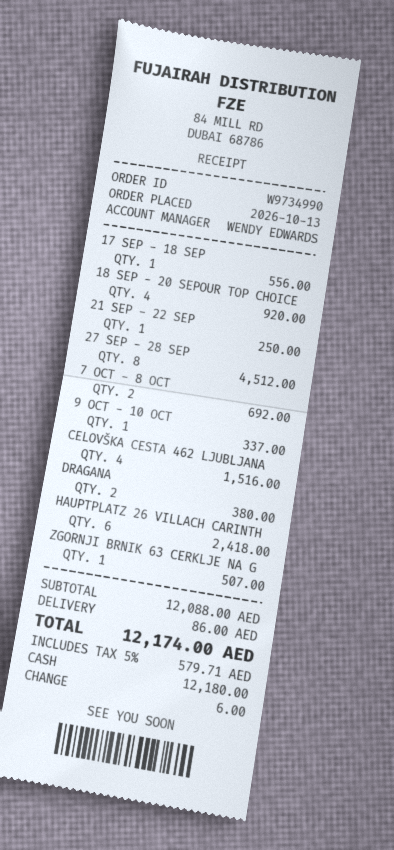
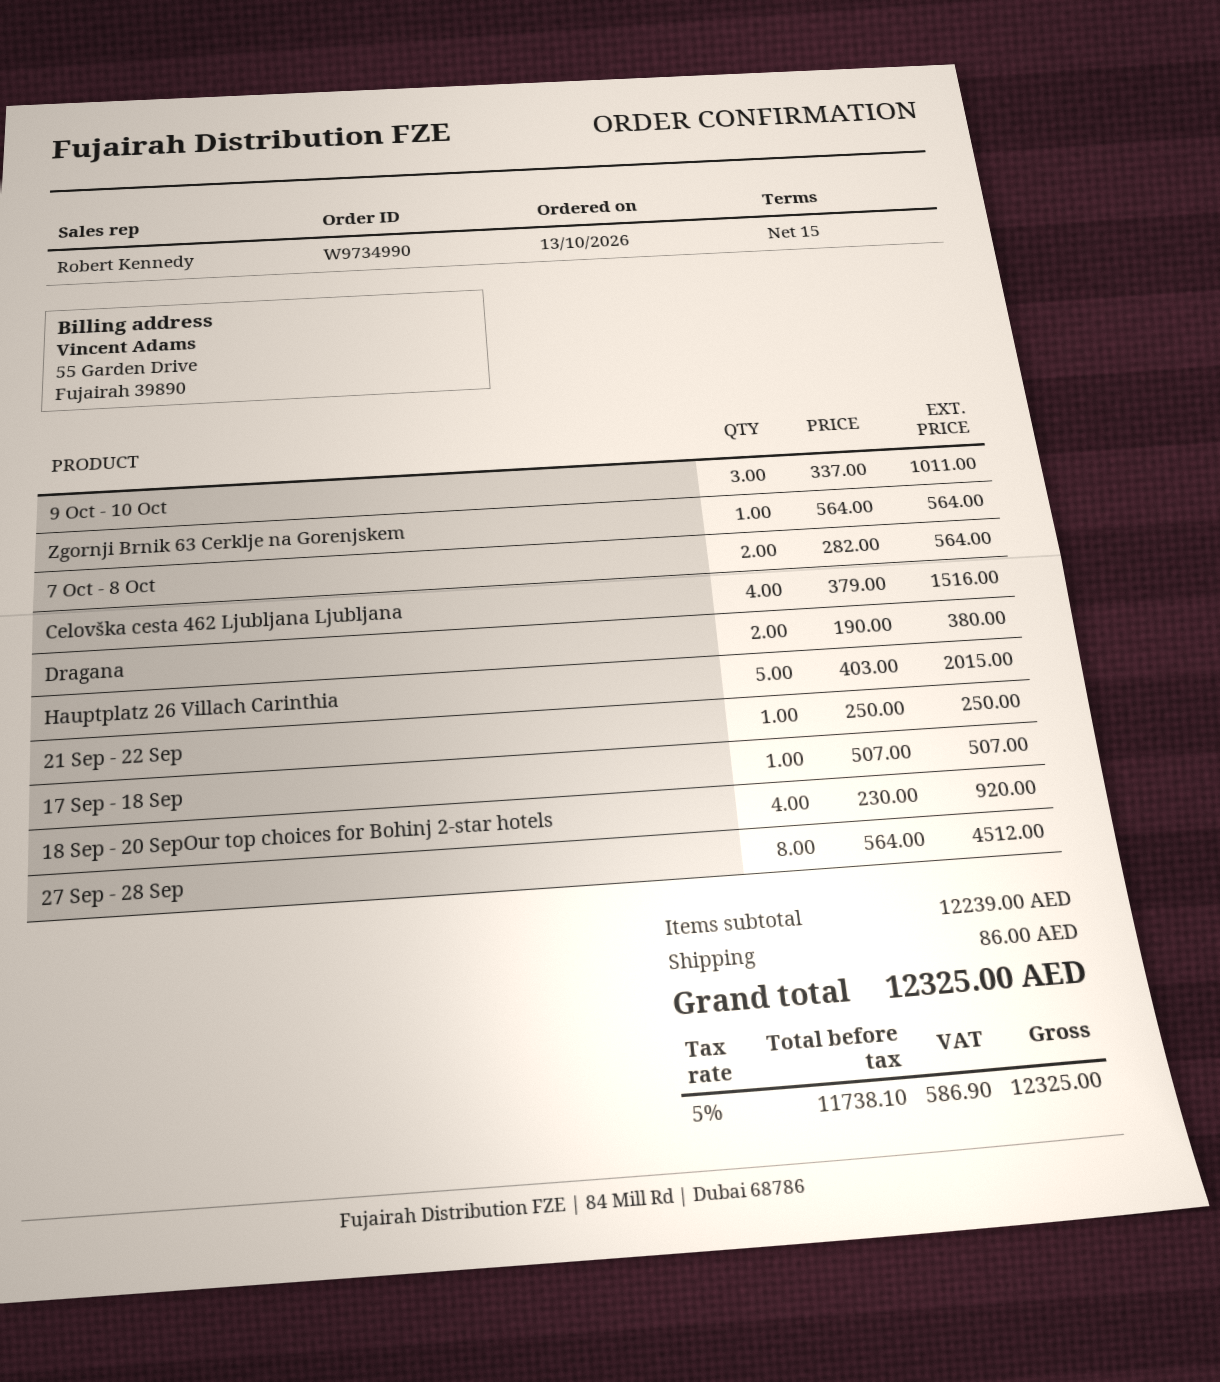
sales rep: WENDY EDWARDS -> Robert Kennedy
17 SEP - 18 SEP: 1 for 556.00 -> 1 for 507.00
7 OCT - 8 OCT: 2 for 692.00 -> 2 for 564.00
9 OCT - 10 OCT: 1 for 337.00 -> 3 for 1011.00
HAUPTPLATZ 26 VILLACH CARINTH: 6 for 2418.00 -> 5 for 2015.00
ZGORNJI BRNIK 63 CERKLJE NA G: 1 for 507.00 -> 1 for 564.00
subtotal: 12088.00 -> 12239.00
tax: 5% = 579.71 -> 5% = 586.90
total: 12174.00 -> 12325.00

